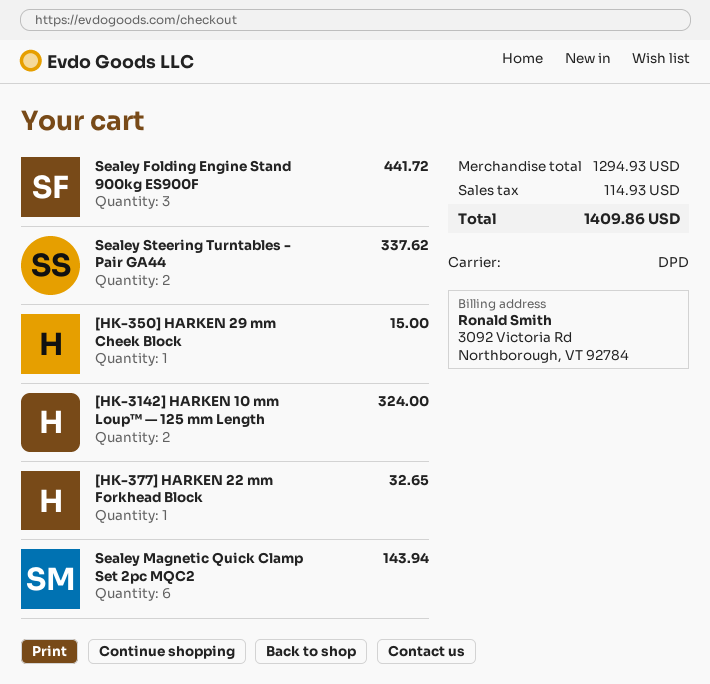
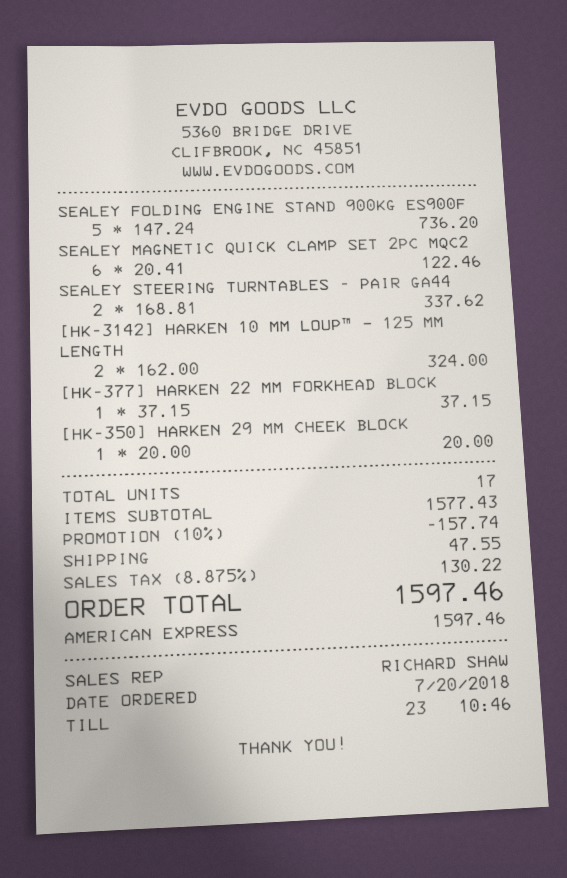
Sealey Folding Engine Stand 900kg ES900F: 3 for 441.72 -> 5 for 736.20
[HK-350] HARKEN 29 mm Cheek Block: 1 for 15.00 -> 1 for 20.00
[HK-377] HARKEN 22 mm Forkhead Block: 1 for 32.65 -> 1 for 37.15
Sealey Magnetic Quick Clamp Set 2pc MQC2: 6 for 143.94 -> 6 for 122.46
subtotal: 1294.93 -> 1577.43
discount: none -> 10% = 157.74
shipping: none -> 47.55
tax: 114.93 -> 130.22
total: 1409.86 -> 1597.46

